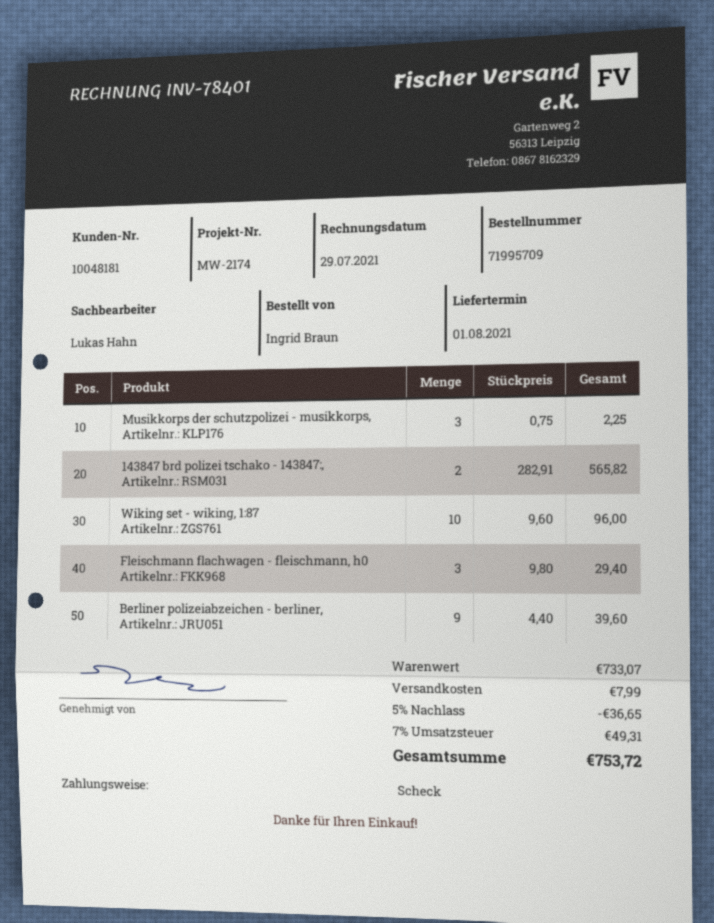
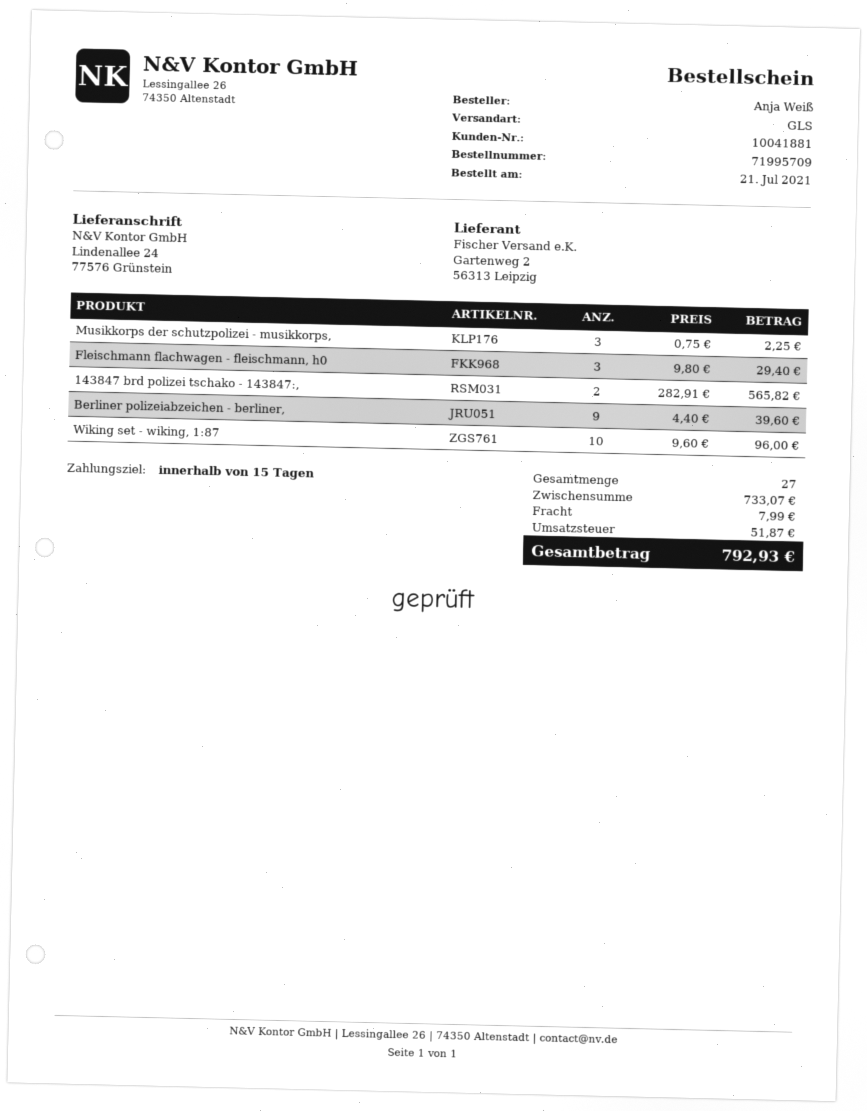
customer number: 10048181 -> 10041881
ordered by: Ingrid Braun -> Anja Weiß
discount: 5% = 36.65 -> none
tax: 49.31 -> 51.87
total: 753.72 -> 792.93

